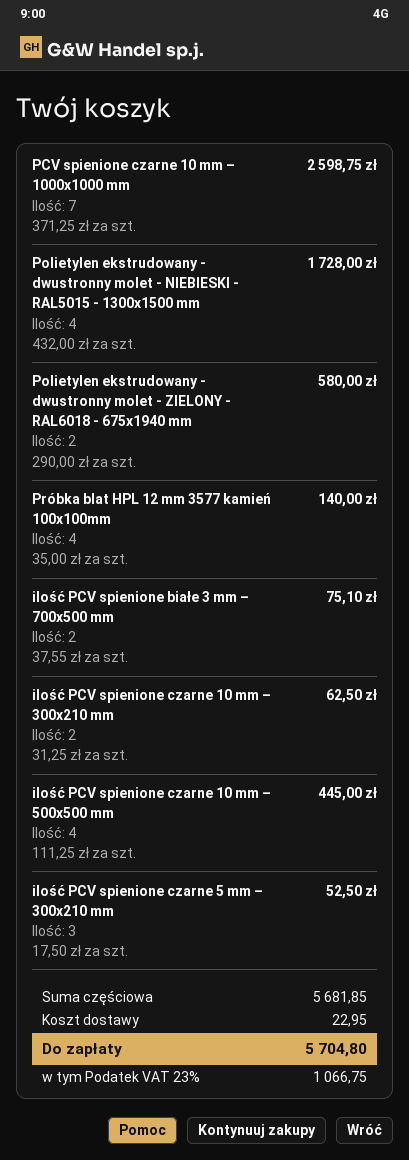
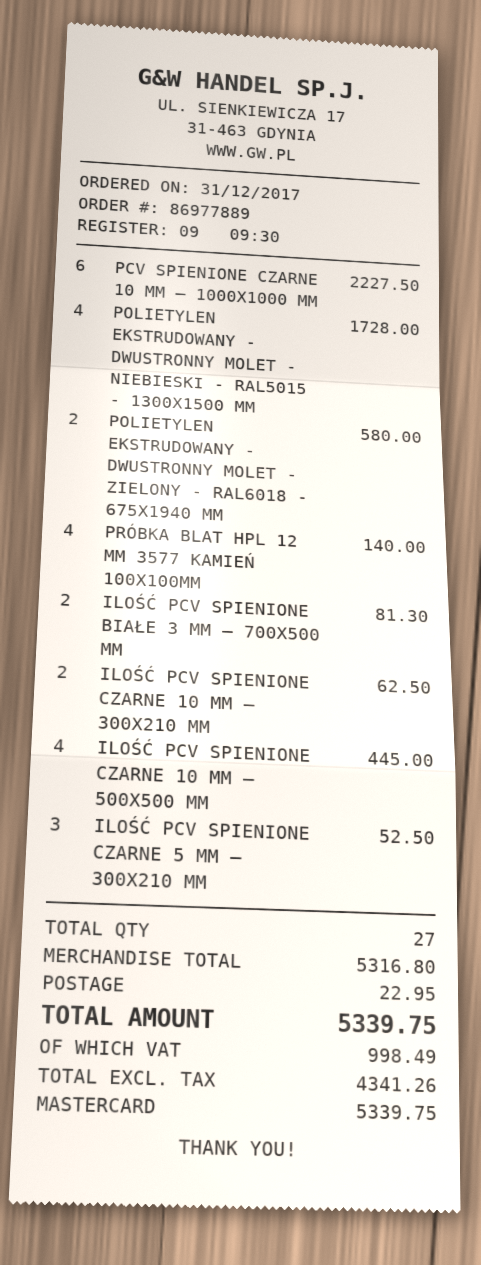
PCV spienione czarne 10 mm – 1000x1000 mm: 7 for 2598.75 -> 6 for 2227.50
ilość PCV spienione białe 3 mm – 700x500 mm: 2 for 75.10 -> 2 for 81.30
subtotal: 5681.85 -> 5316.80
tax: 1066.75 -> 998.49
total: 5704.80 -> 5339.75

